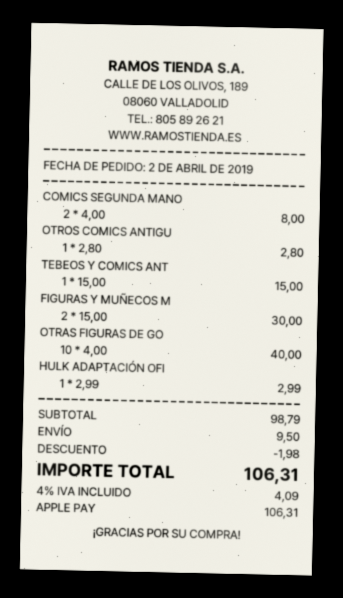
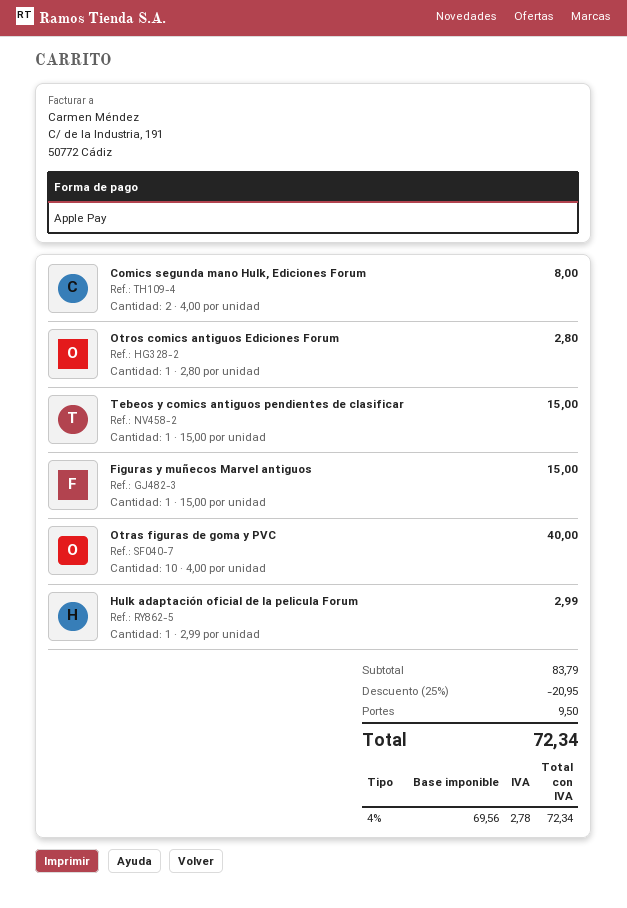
FIGURAS Y MUÑECOS M: 2 x 15.00 = 30.00 -> 1 x 15.00 = 15.00
subtotal: 98.79 -> 83.79
discount: 1.98 -> 20.95
tax: 4% = 4.09 -> 4% = 2.78
total: 106.31 -> 72.34

